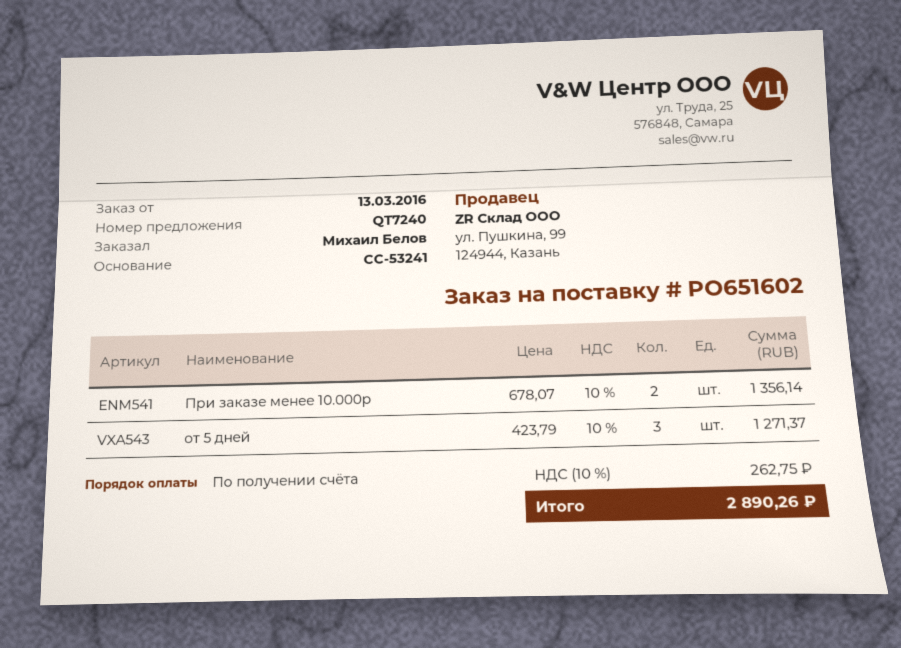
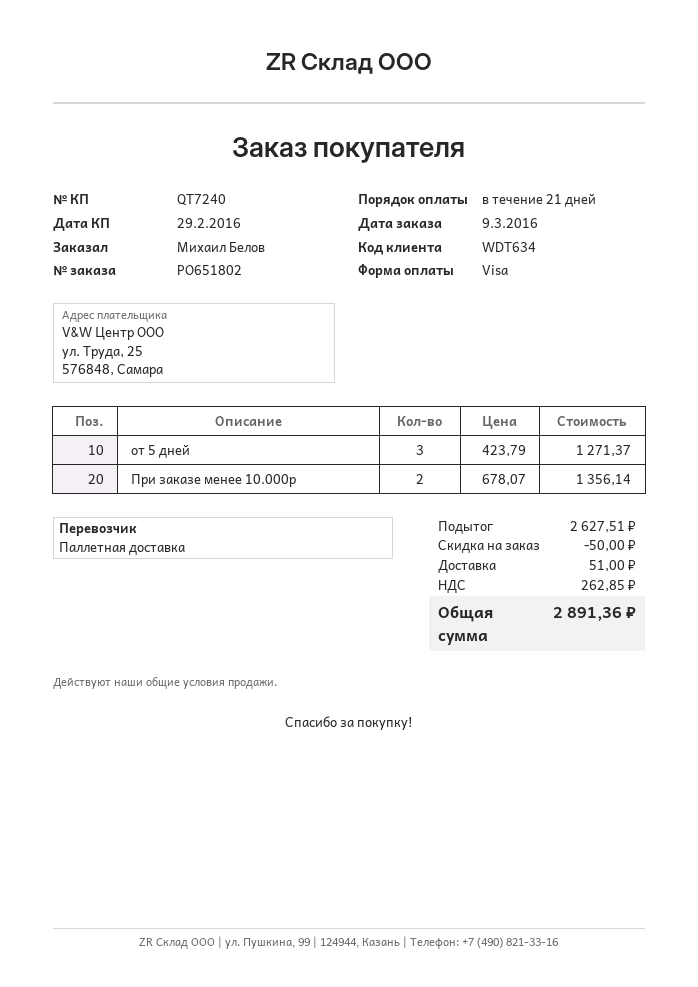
order number: PO651602 -> PO651802
order date: 2016-03-13 -> 2016-03-09
payment terms: on receipt -> 21 days
discount: none -> 50.00
shipping: none -> 51.00
tax: 262.75 -> 262.85
total: 2890.26 -> 2891.36

